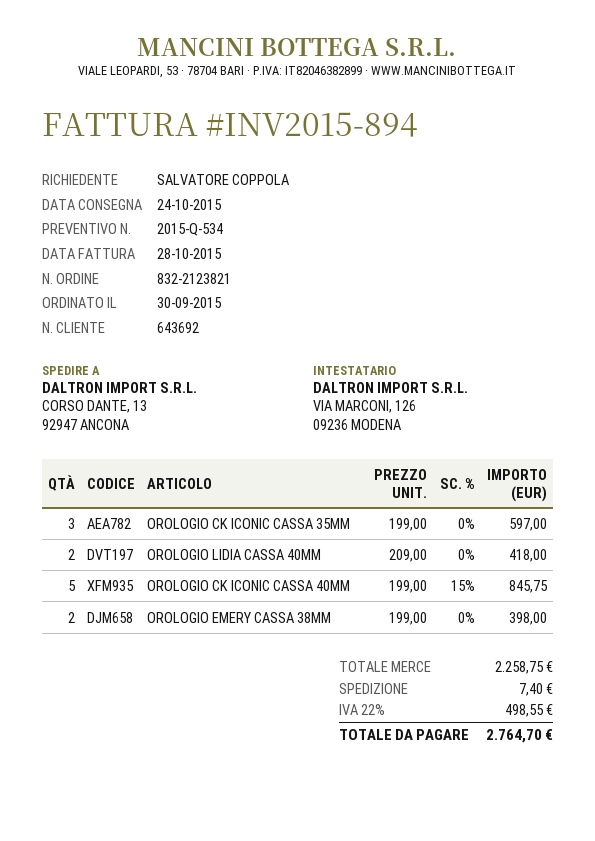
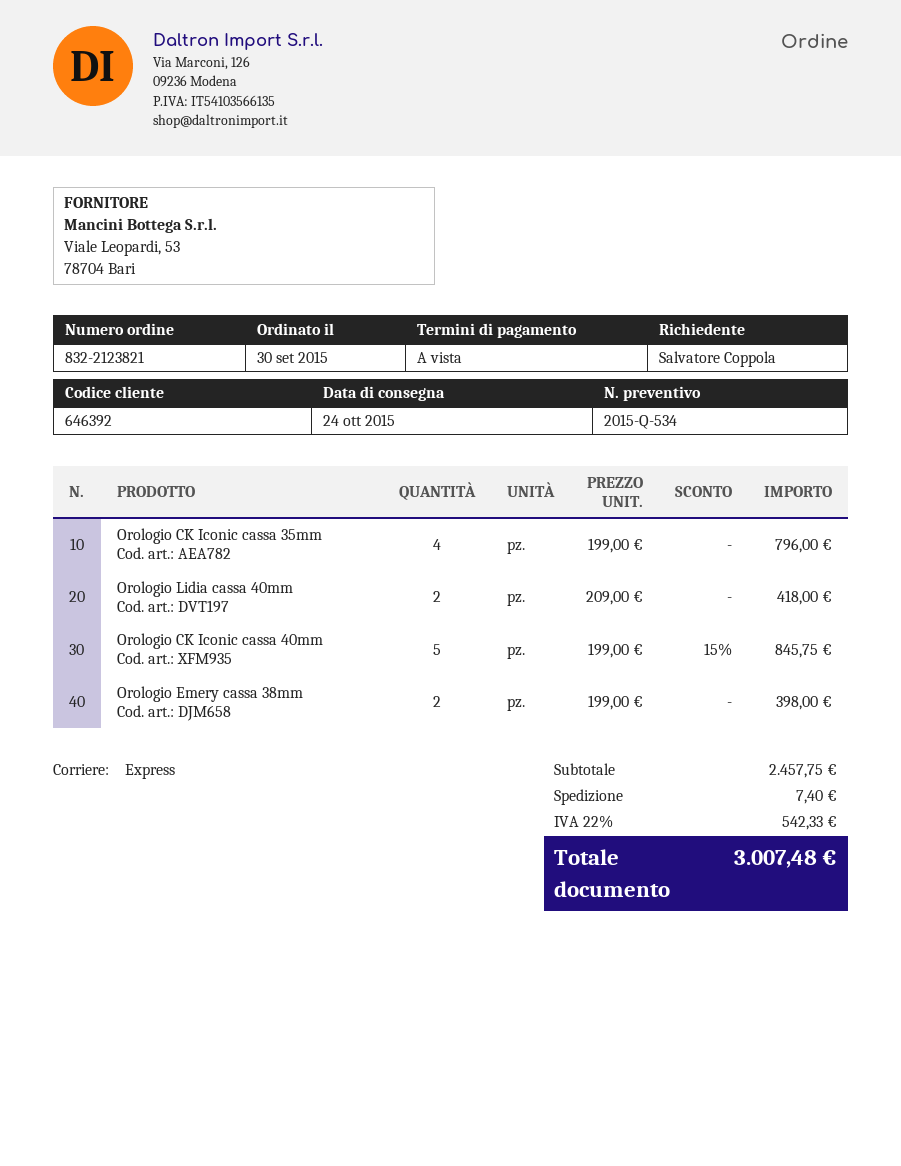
customer number: 643692 -> 646392
OROLOGIO CK ICONIC CASSA 35MM: 3 x 199.00 = 597.00 -> 4 x 199.00 = 796.00
subtotal: 2258.75 -> 2457.75
tax: 22% = 498.55 -> 22% = 542.33
total: 2764.70 -> 3007.48

